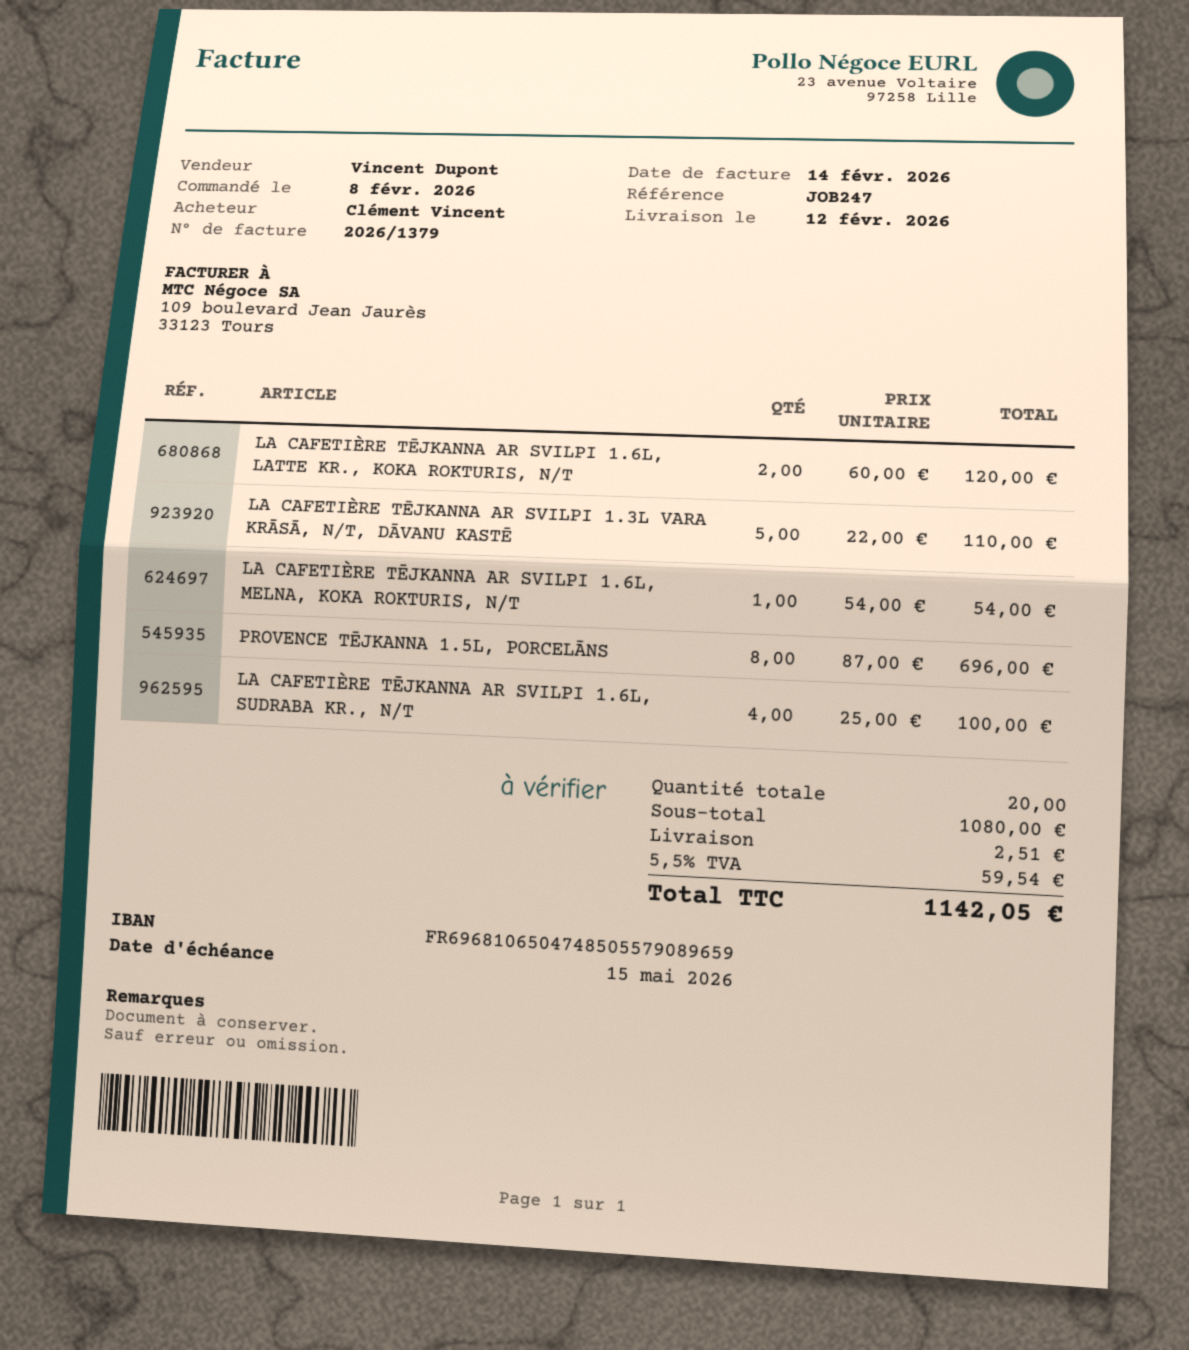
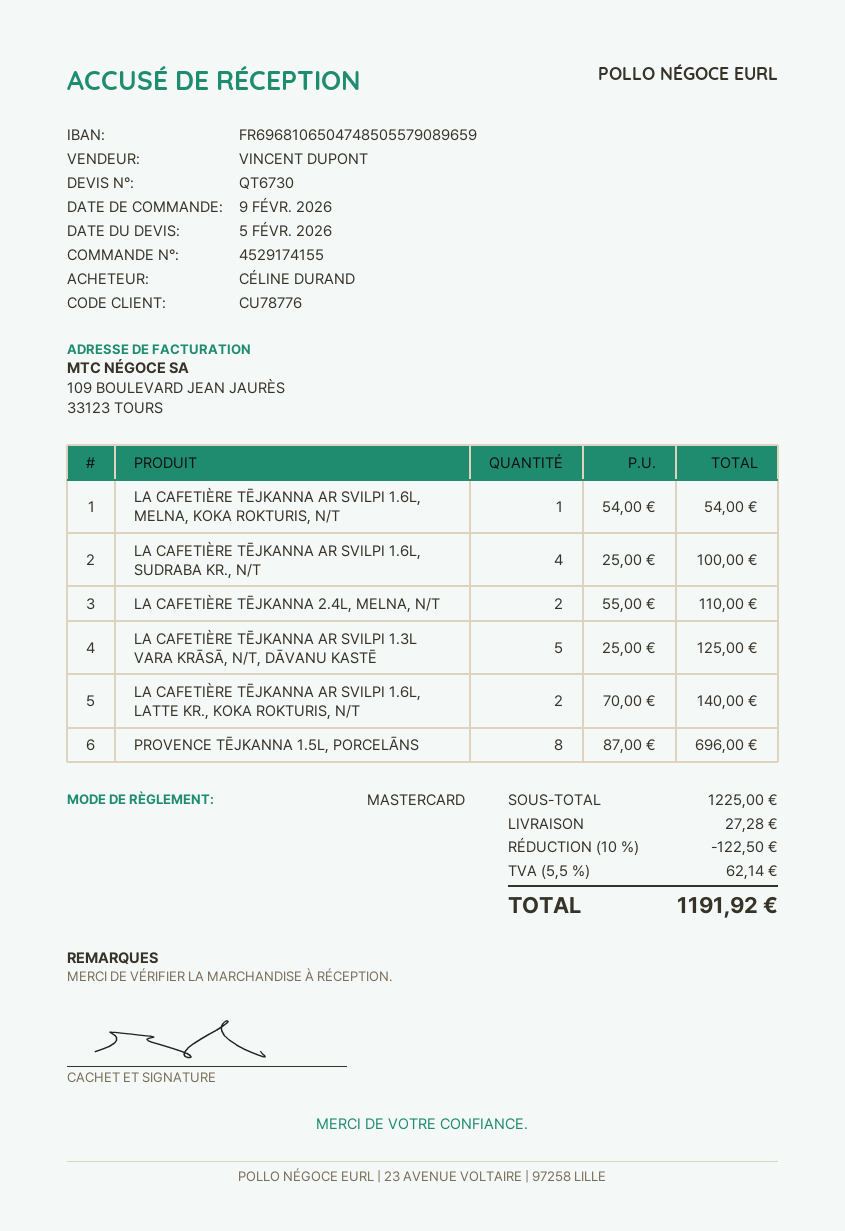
order date: 2026-02-08 -> 2026-02-09
ordered by: Clément Vincent -> CÉLINE DURAND
LA CAFETIÈRE TĒJKANNA AR SVILPI 1.6L, LATTE KR., KOKA ROKTURIS, N/T: 2 x 60.00 = 120.00 -> 2 x 70.00 = 140.00
LA CAFETIÈRE TĒJKANNA AR SVILPI 1.3L VARA KRĀSĀ, N/T, DĀVANU KASTĒ: 5 x 22.00 = 110.00 -> 5 x 25.00 = 125.00
LA CAFETIÈRE TĒJKANNA 2.4L, MELNA, N/T: none -> 2 x 55.00 = 110.00
subtotal: 1080.00 -> 1225.00
discount: none -> 10% = 122.50
shipping: 2.51 -> 27.28
tax: 5.5% = 59.54 -> 5.5% = 62.14
total: 1142.05 -> 1191.92

